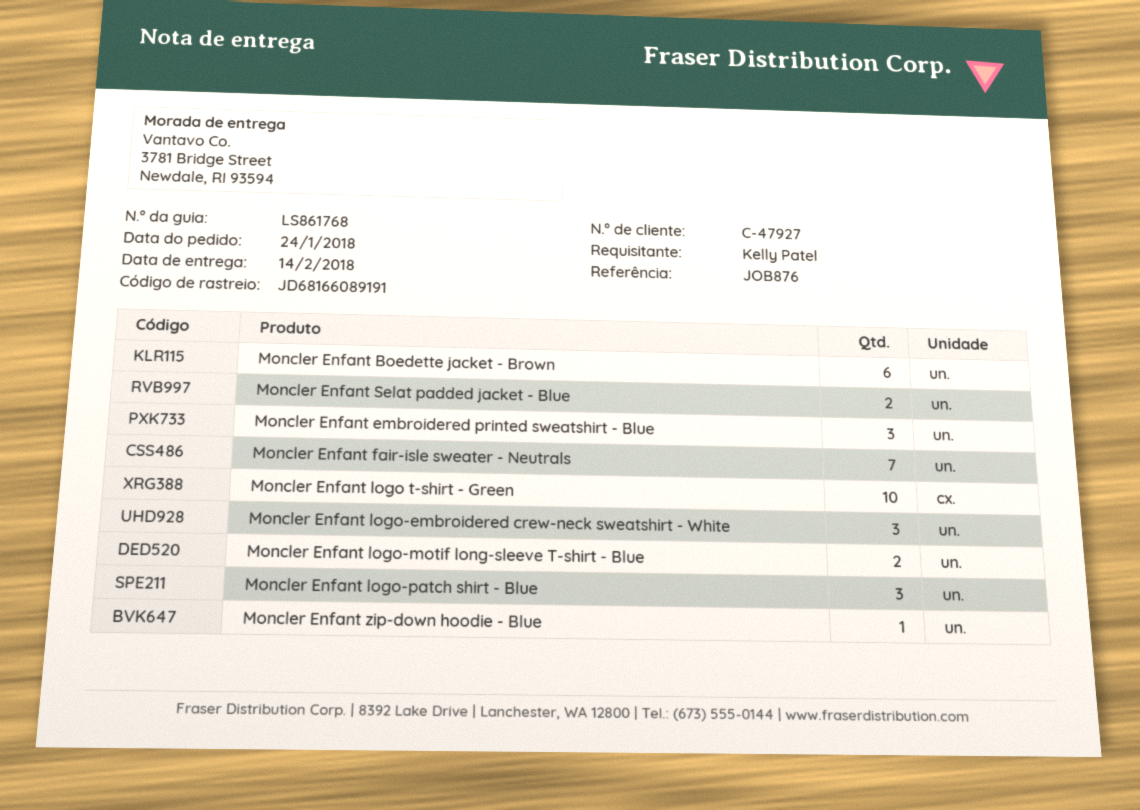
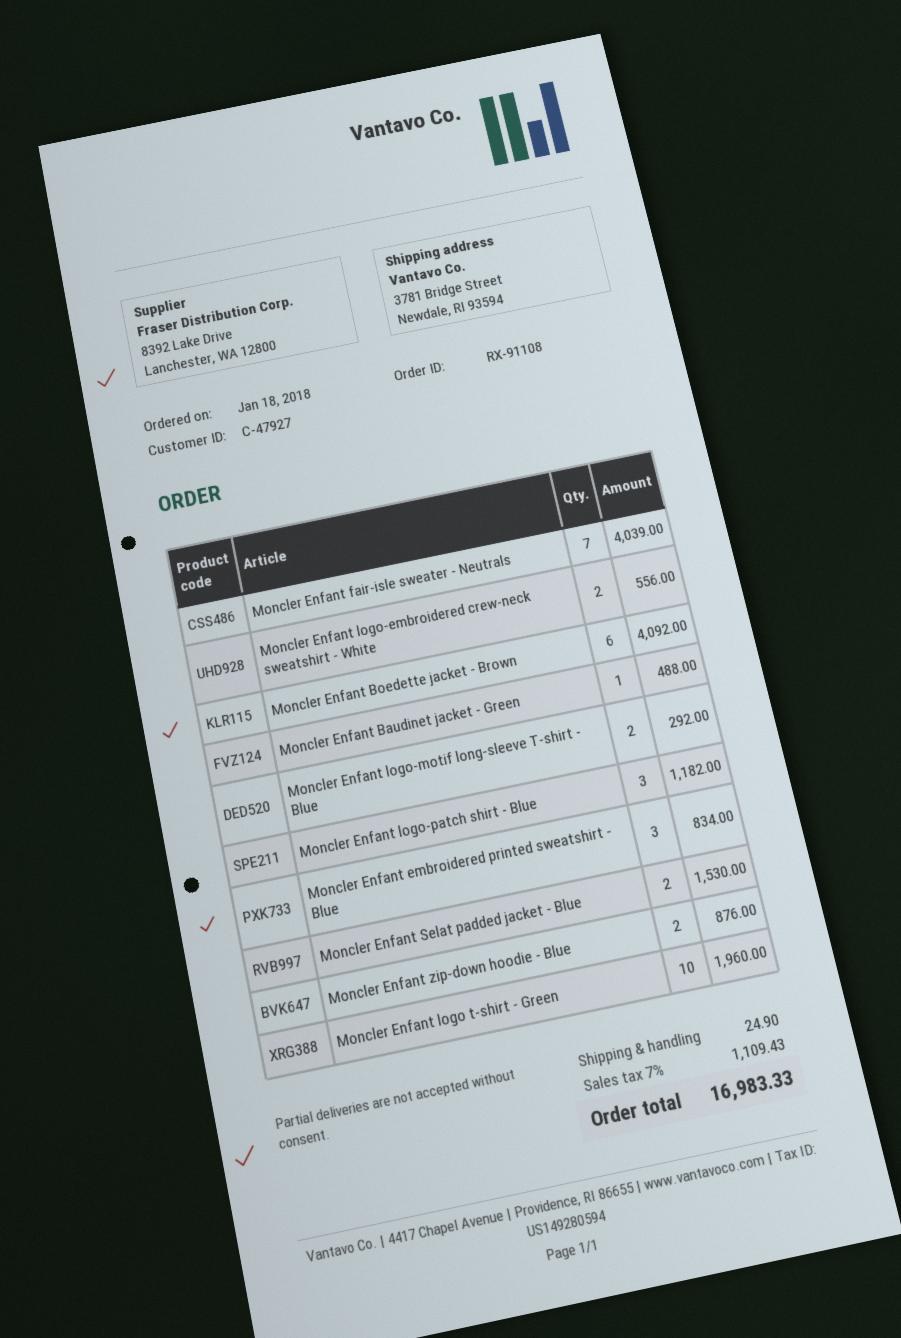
order date: 2018-01-24 -> 2018-01-18
Moncler Enfant logo-embroidered crew-neck sweatshirt - White: 3 -> 2
Moncler Enfant zip-down hoodie - Blue: 1 -> 2
Moncler Enfant Baudinet jacket - Green: none -> 1

